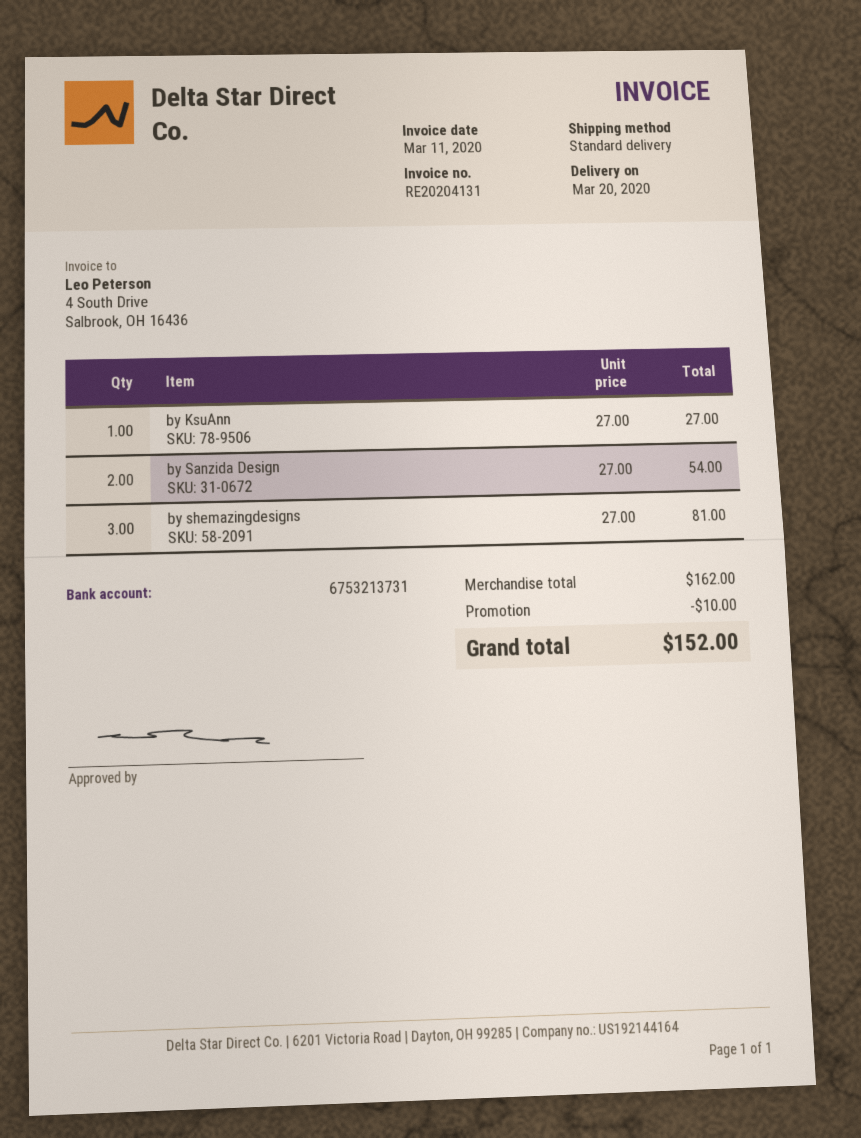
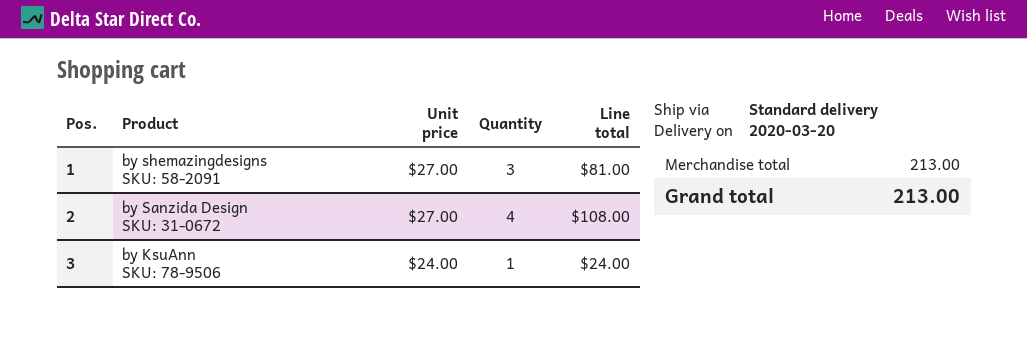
by KsuAnn: 1 x 27.00 = 27.00 -> 1 x 24.00 = 24.00
by Sanzida Design: 2 x 27.00 = 54.00 -> 4 x 27.00 = 108.00
subtotal: 162.00 -> 213.00
discount: 10.00 -> none
total: 152.00 -> 213.00

